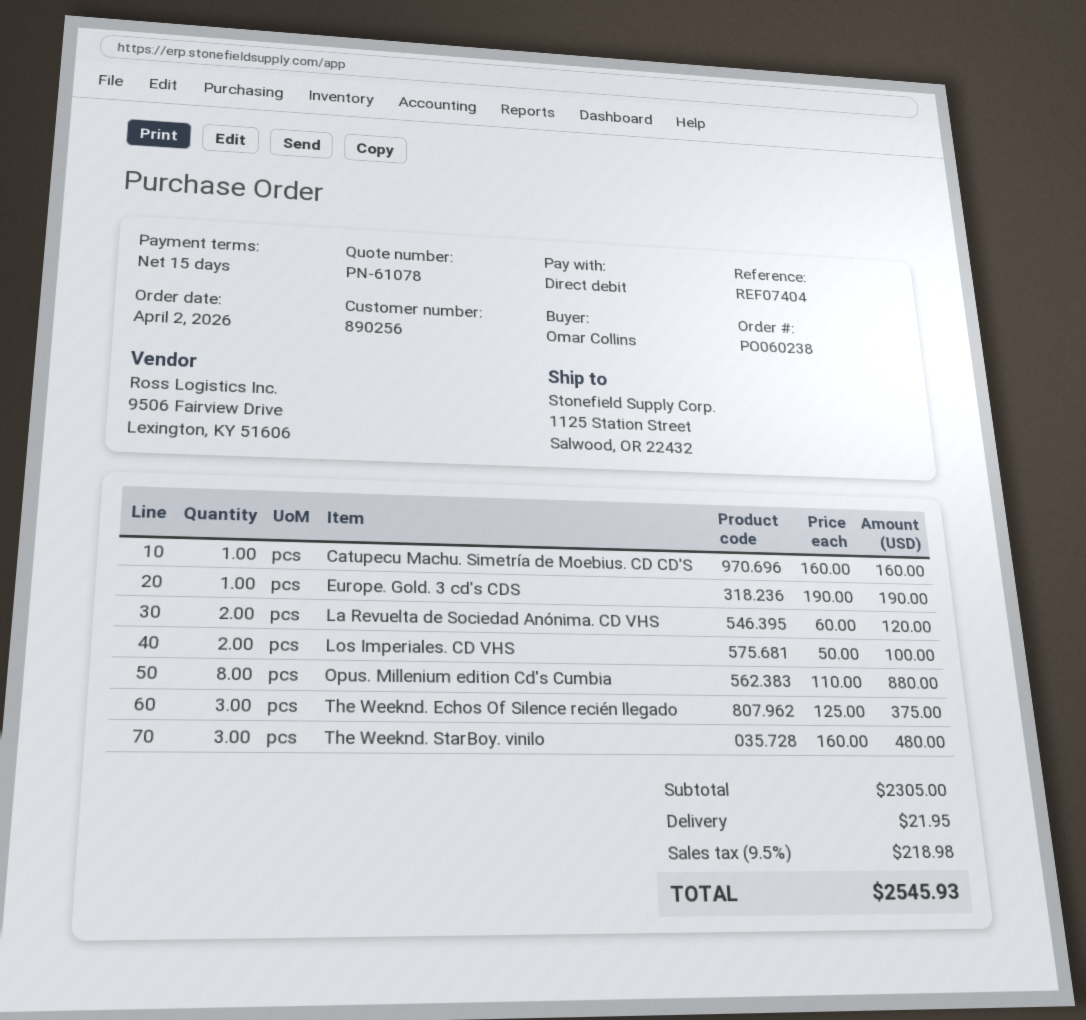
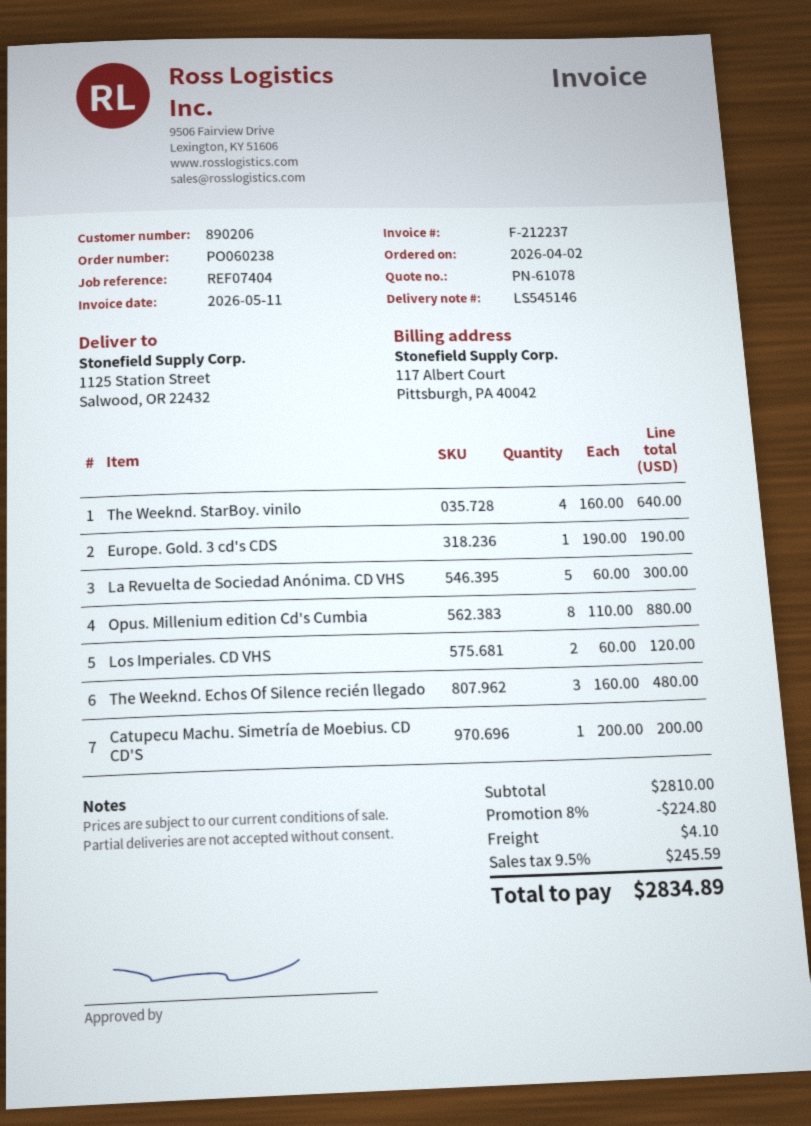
customer number: 890256 -> 890206
Catupecu Machu. Simetría de Moebius. CD CD'S: 1 x 160.00 = 160.00 -> 1 x 200.00 = 200.00
La Revuelta de Sociedad Anónima. CD VHS: 2 x 60.00 = 120.00 -> 5 x 60.00 = 300.00
Los Imperiales. CD VHS: 2 x 50.00 = 100.00 -> 2 x 60.00 = 120.00
The Weeknd. Echos Of Silence recién llegado: 3 x 125.00 = 375.00 -> 3 x 160.00 = 480.00
The Weeknd. StarBoy. vinilo: 3 x 160.00 = 480.00 -> 4 x 160.00 = 640.00
subtotal: 2305.00 -> 2810.00
discount: none -> 8% = 224.80
shipping: 21.95 -> 4.10
tax: 9.5% = 218.98 -> 9.5% = 245.59
total: 2545.93 -> 2834.89

